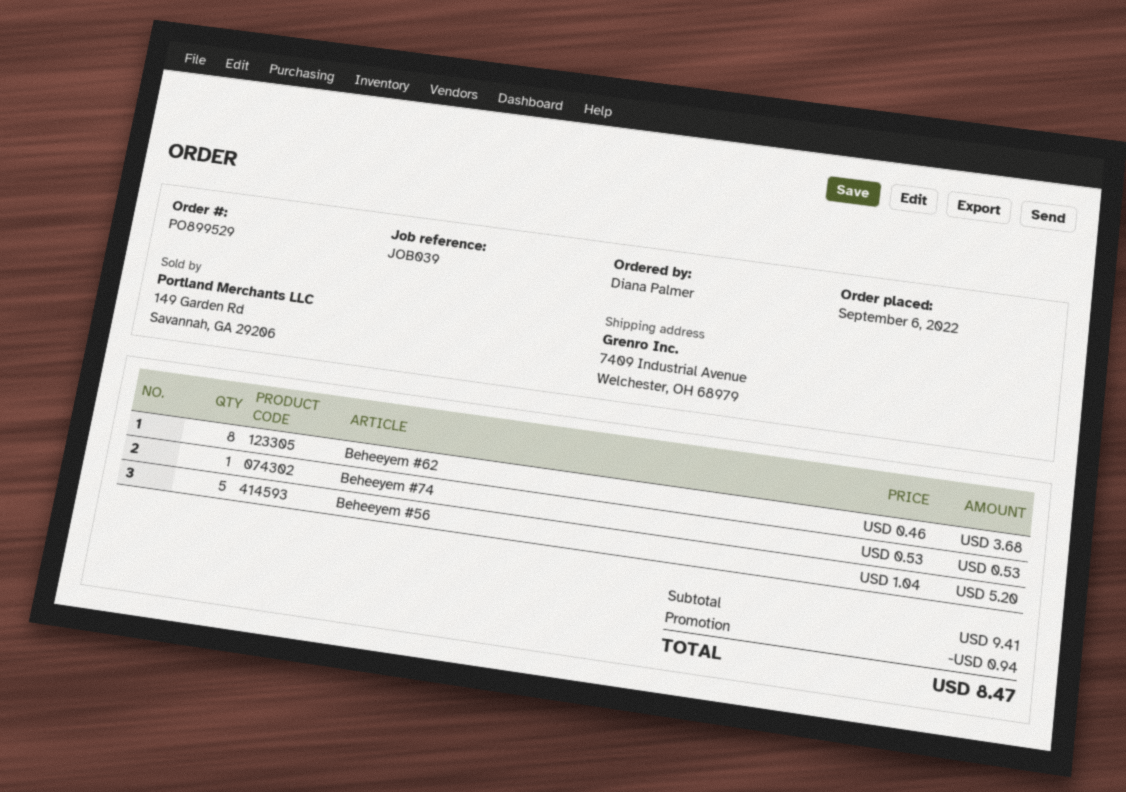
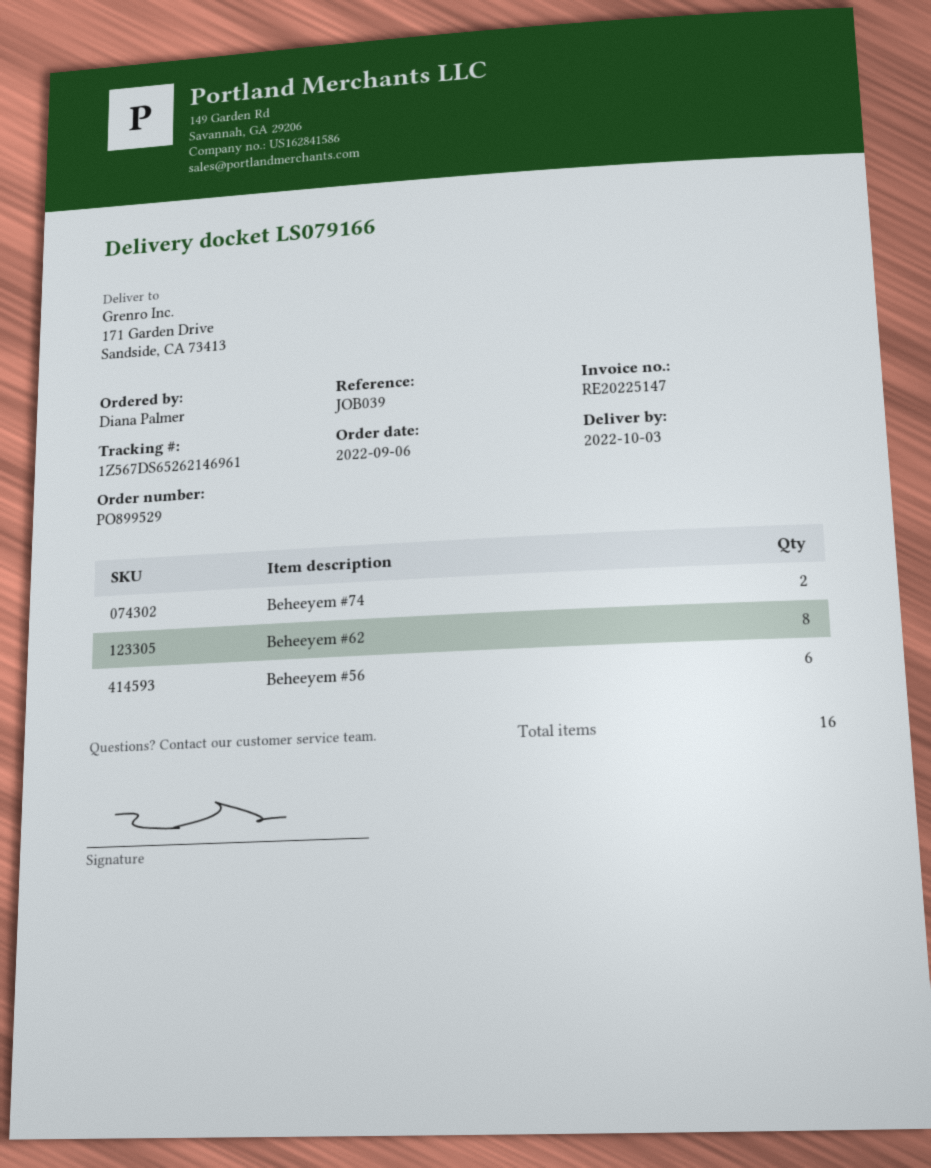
ship to: 7409 Industrial Avenue, Welchester, OH 68979 -> 171 Garden Drive, Sandside, CA 73413
Beheeyem #74: 1 -> 2
Beheeyem #56: 5 -> 6

